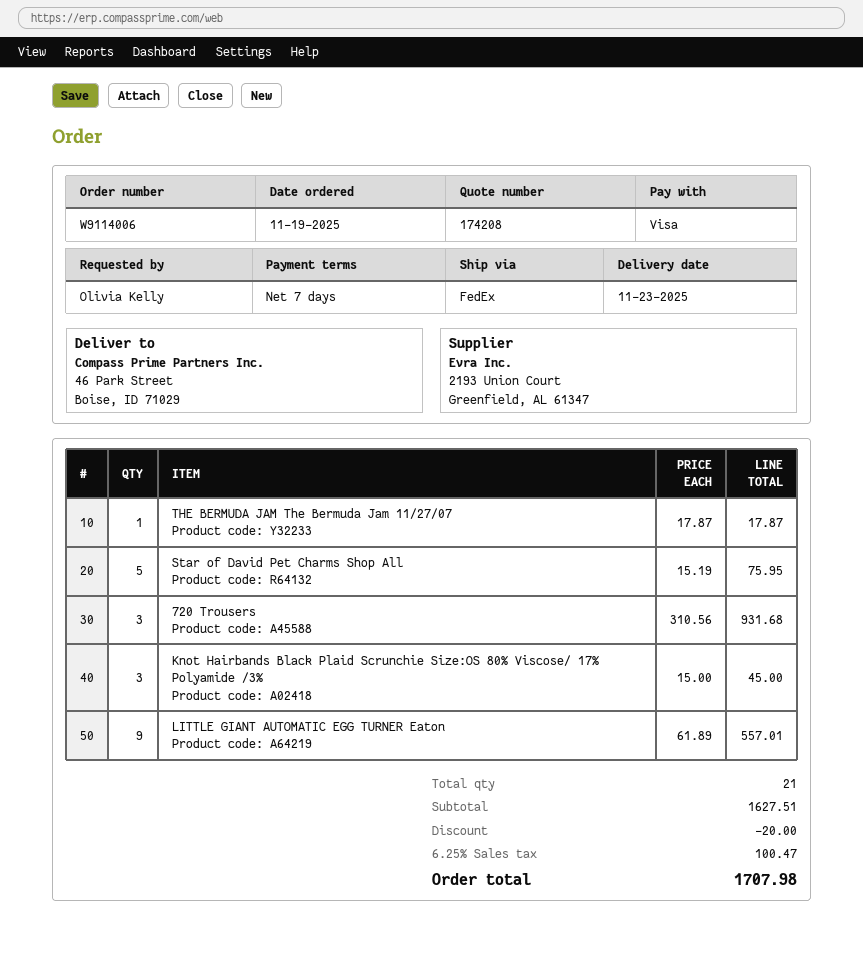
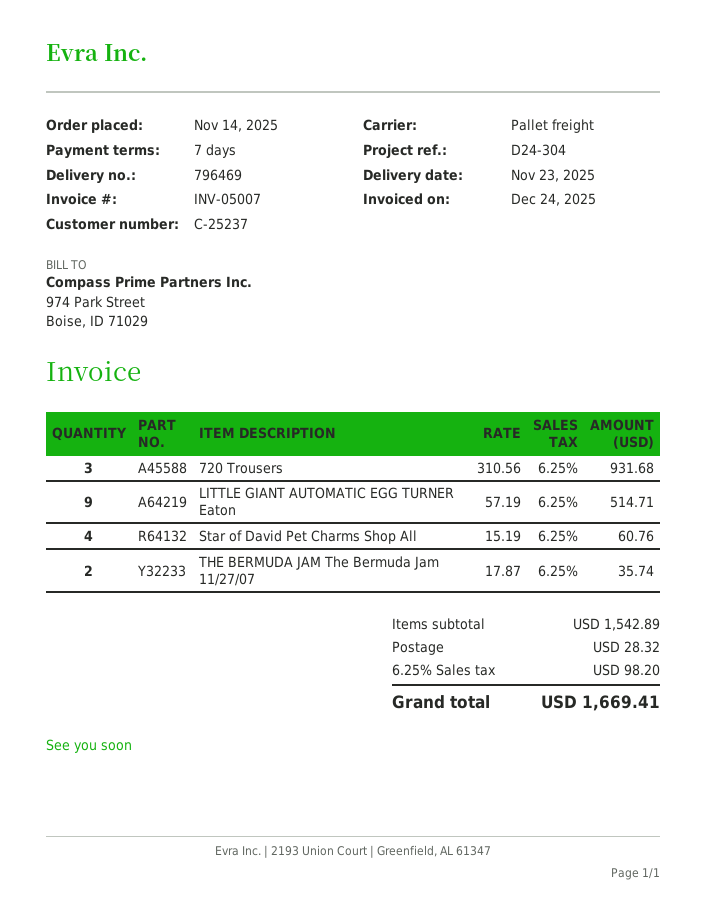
order date: 2025-11-19 -> 2025-11-14
shipping method: FedEx -> pallet freight
THE BERMUDA JAM The Bermuda Jam 11/27/07: 1 x 17.87 = 17.87 -> 2 x 17.87 = 35.74
Star of David Pet Charms Shop All: 5 x 15.19 = 75.95 -> 4 x 15.19 = 60.76
Knot Hairbands Black Plaid Scrunchie Size:OS 80% Viscose/ 17% Polyamide /3%: 3 x 15.00 = 45.00 -> none
LITTLE GIANT AUTOMATIC EGG TURNER Eaton: 9 x 61.89 = 557.01 -> 9 x 57.19 = 514.71
subtotal: 1627.51 -> 1542.89
discount: 20.00 -> none
shipping: none -> 28.32
tax: 6.25% = 100.47 -> 6.25% = 98.20
total: 1707.98 -> 1669.41

